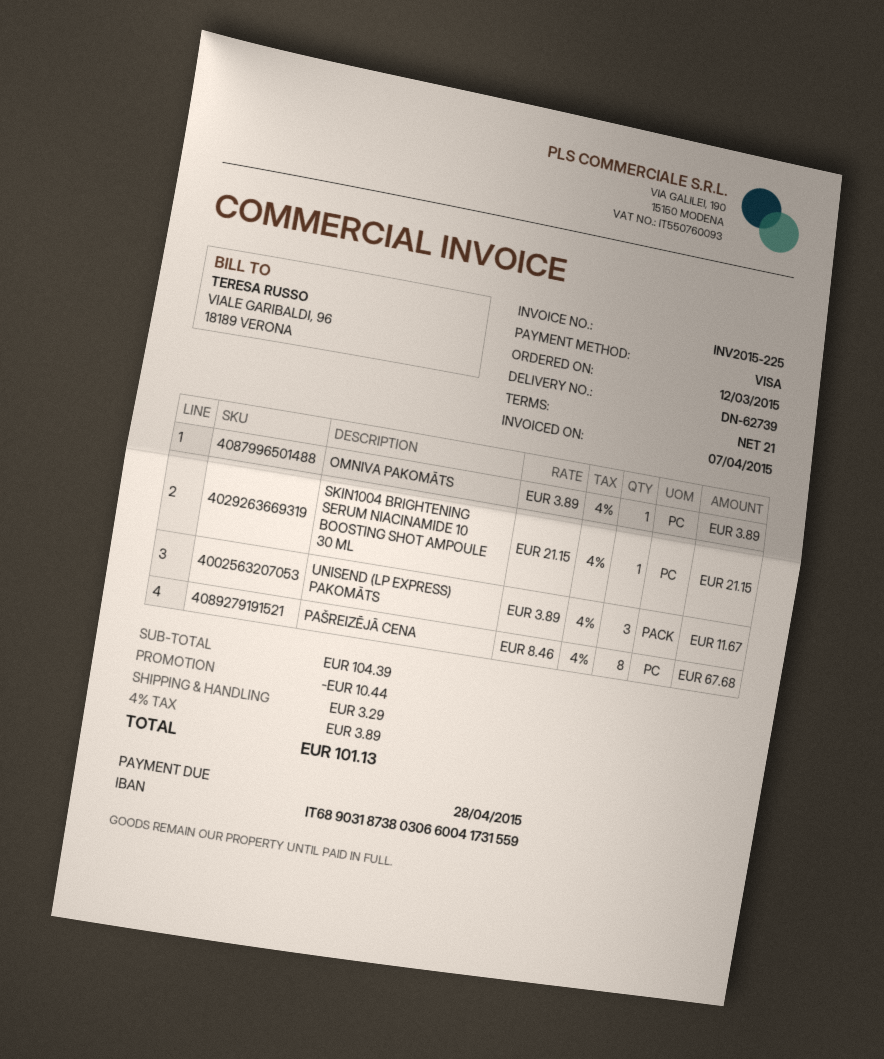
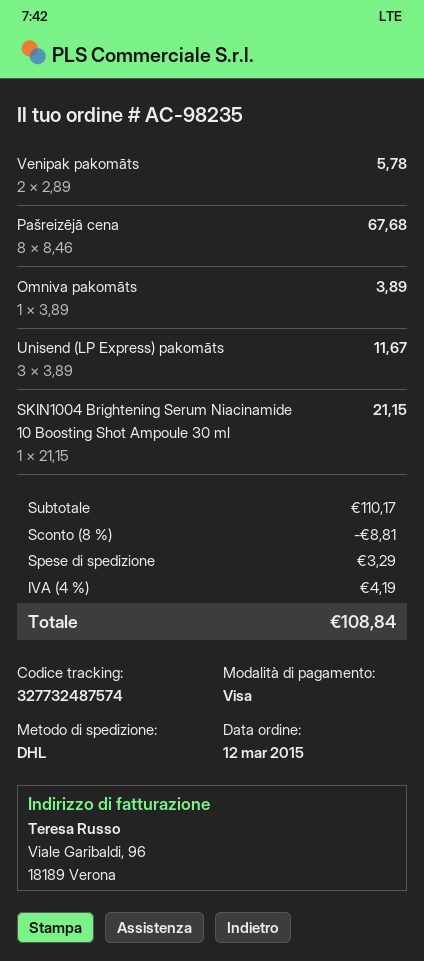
Venipak pakomāts: none -> 2 x 2.89 = 5.78
subtotal: 104.39 -> 110.17
discount: 10.44 -> 8.81
tax: 4% = 3.89 -> 4% = 4.19
total: 101.13 -> 108.84

